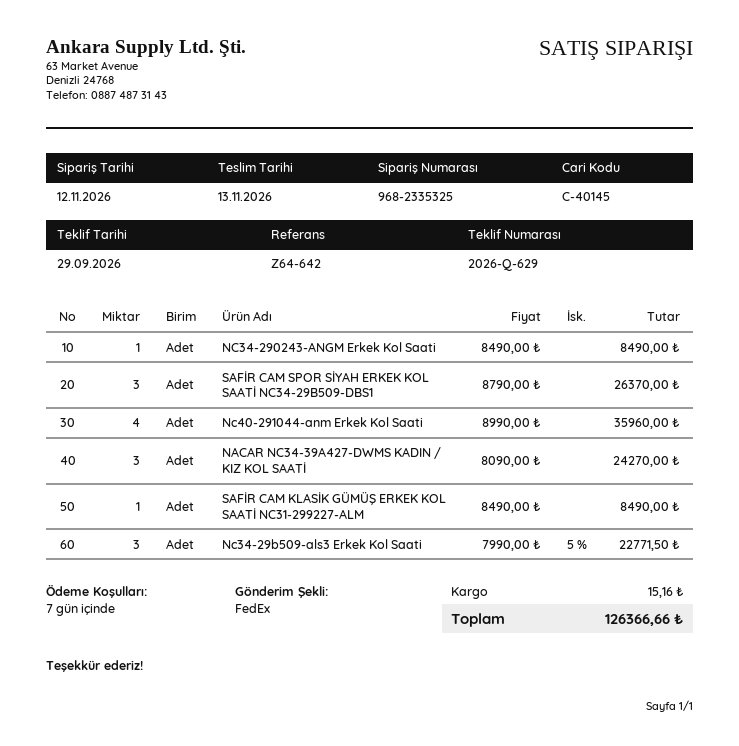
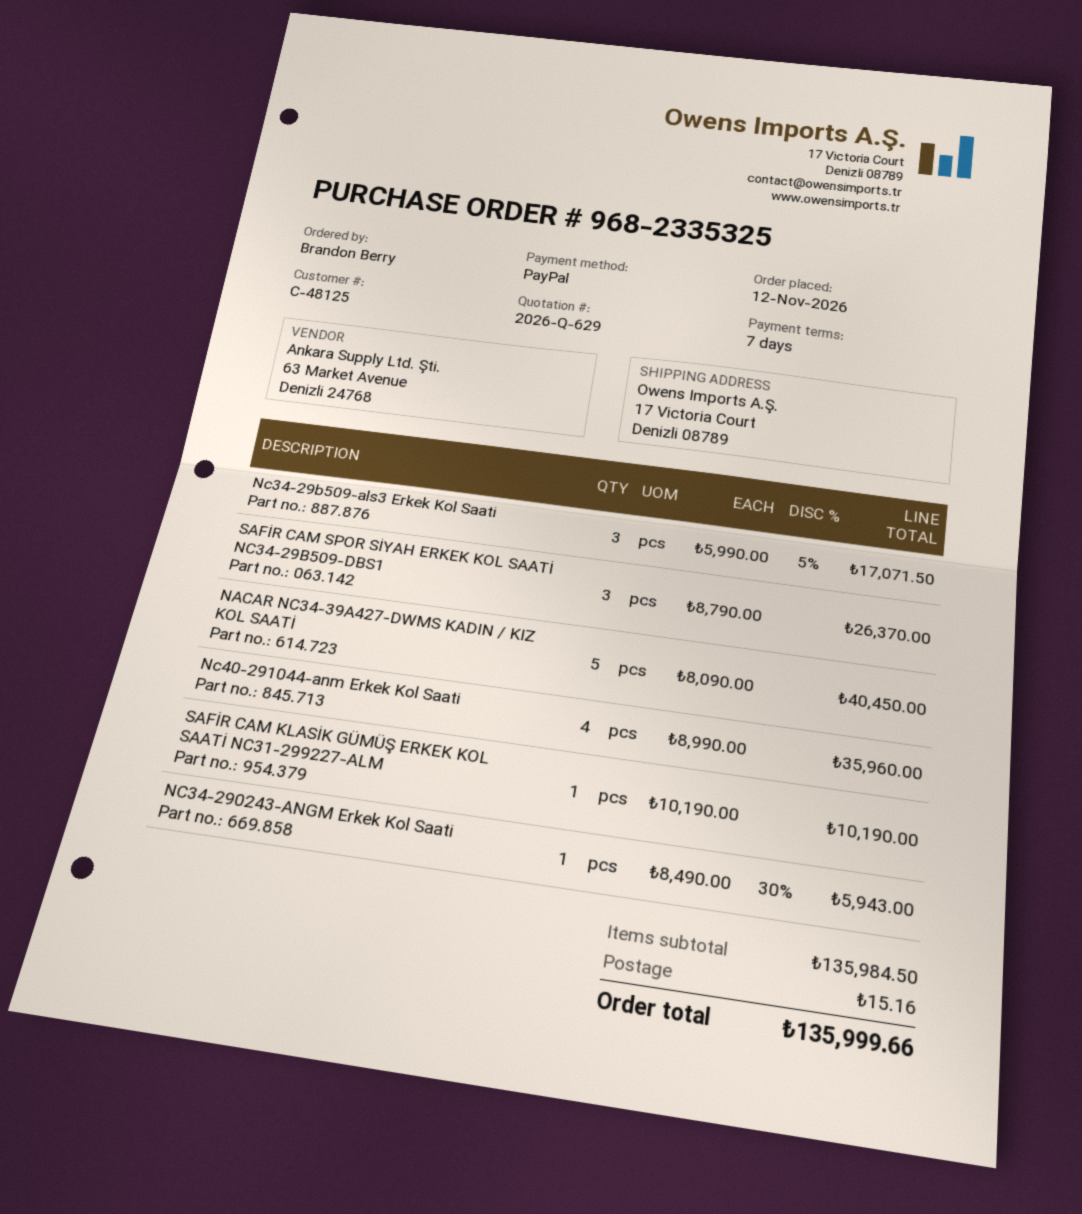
customer number: C-40145 -> C-48125
NC34-290243-ANGM Erkek Kol Saati: 1 x 8490.00 = 8490.00 -> 1 x 8490.00 - 30% = 5943.00
NACAR NC34-39A427-DWMS KADIN / KIZ KOL SAATİ: 3 x 8090.00 = 24270.00 -> 5 x 8090.00 = 40450.00
SAFİR CAM KLASİK GÜMÜŞ ERKEK KOL SAATİ NC31-299227-ALM: 1 x 8490.00 = 8490.00 -> 1 x 10190.00 = 10190.00
Nc34-29b509-als3 Erkek Kol Saati: 3 x 7990.00 - 5% = 22771.50 -> 3 x 5990.00 - 5% = 17071.50
total: 126366.66 -> 135999.66

